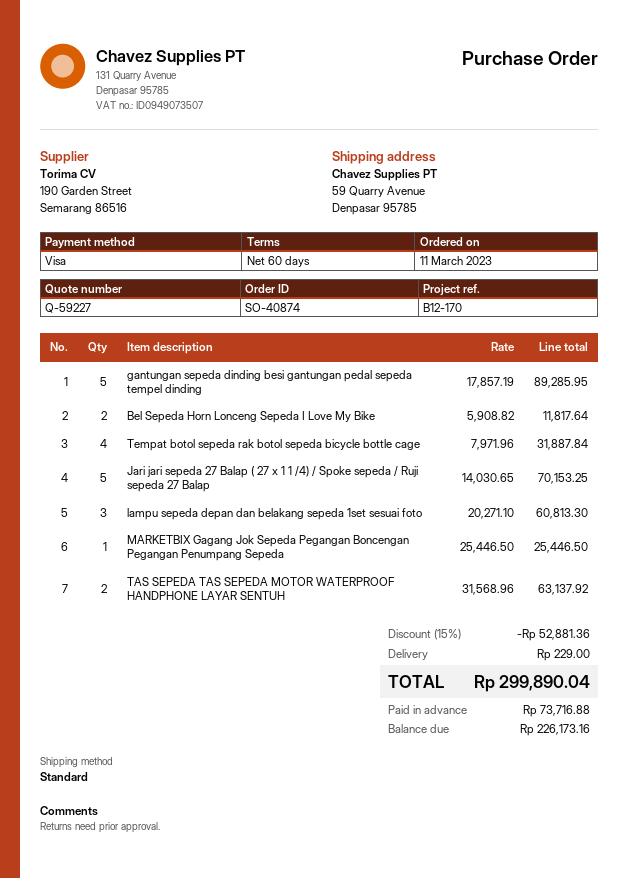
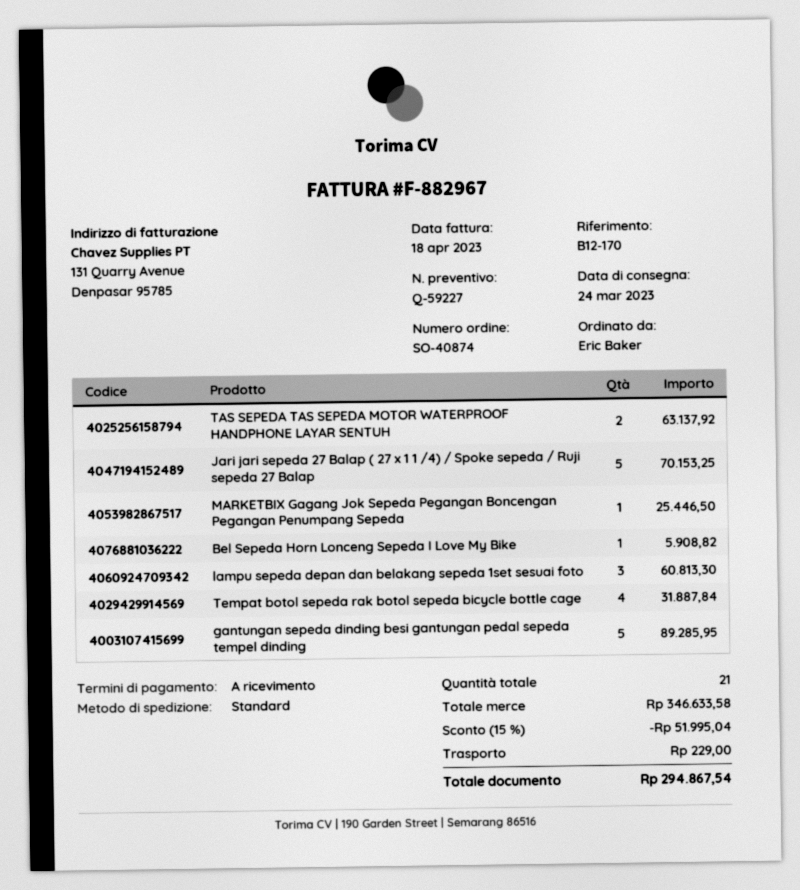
payment terms: 60 days -> on receipt
Bel Sepeda Horn Lonceng Sepeda I Love My Bike: 2 for 11817.64 -> 1 for 5908.82
discount: 15% = 52881.36 -> 15% = 51995.04
total: 299890.04 -> 294867.54

